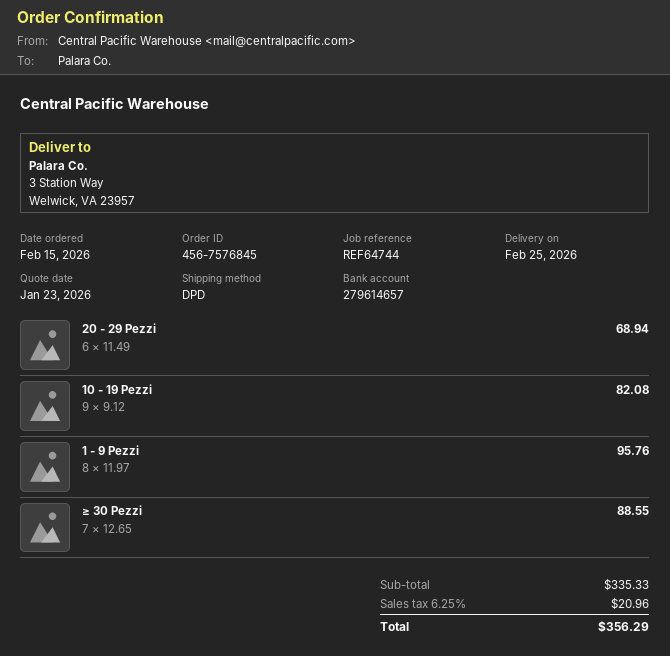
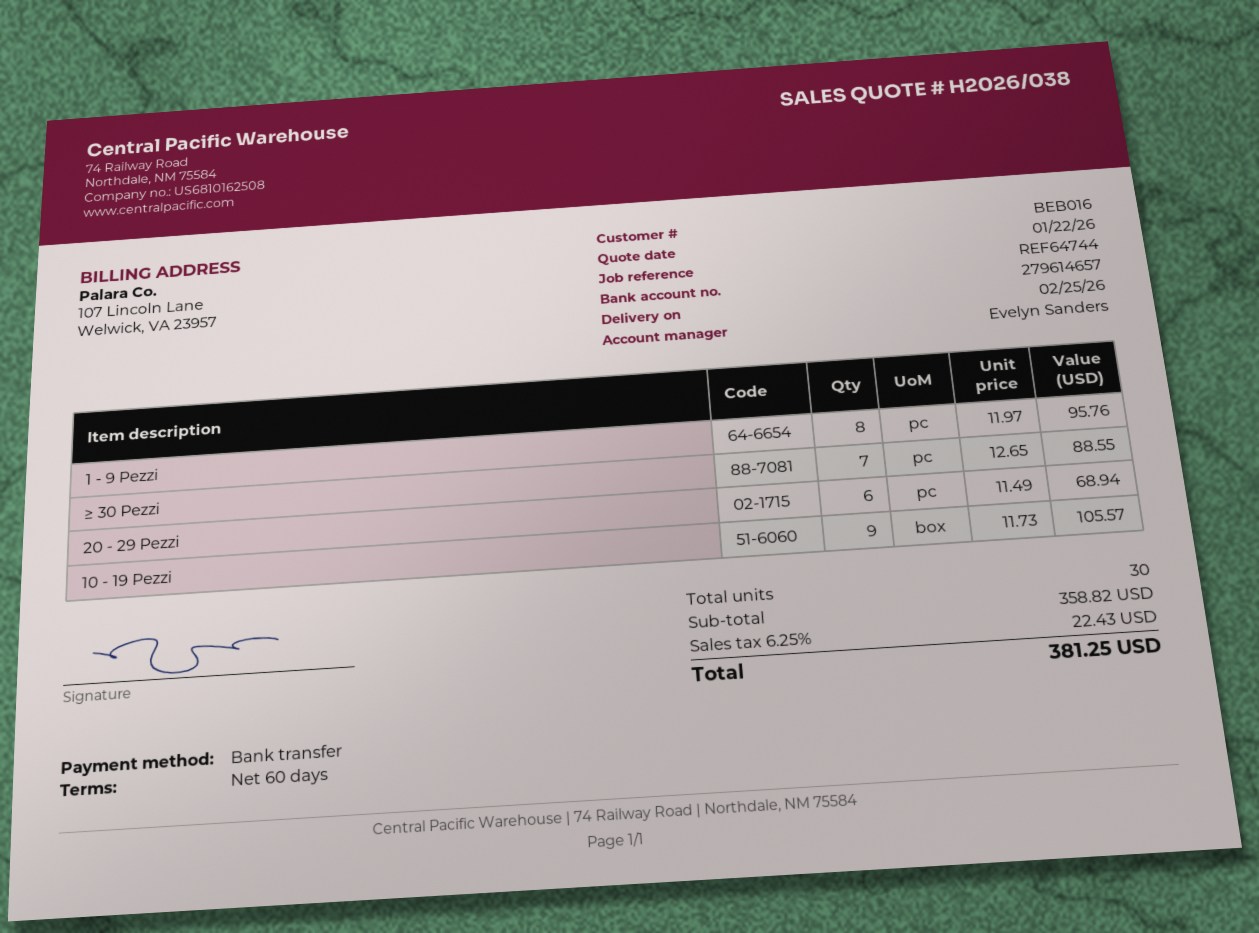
quote date: 2026-01-23 -> 2026-01-22
10 - 19 Pezzi: 9 x 9.12 = 82.08 -> 9 x 11.73 = 105.57
subtotal: 335.33 -> 358.82
tax: 6.25% = 20.96 -> 6.25% = 22.43
total: 356.29 -> 381.25

